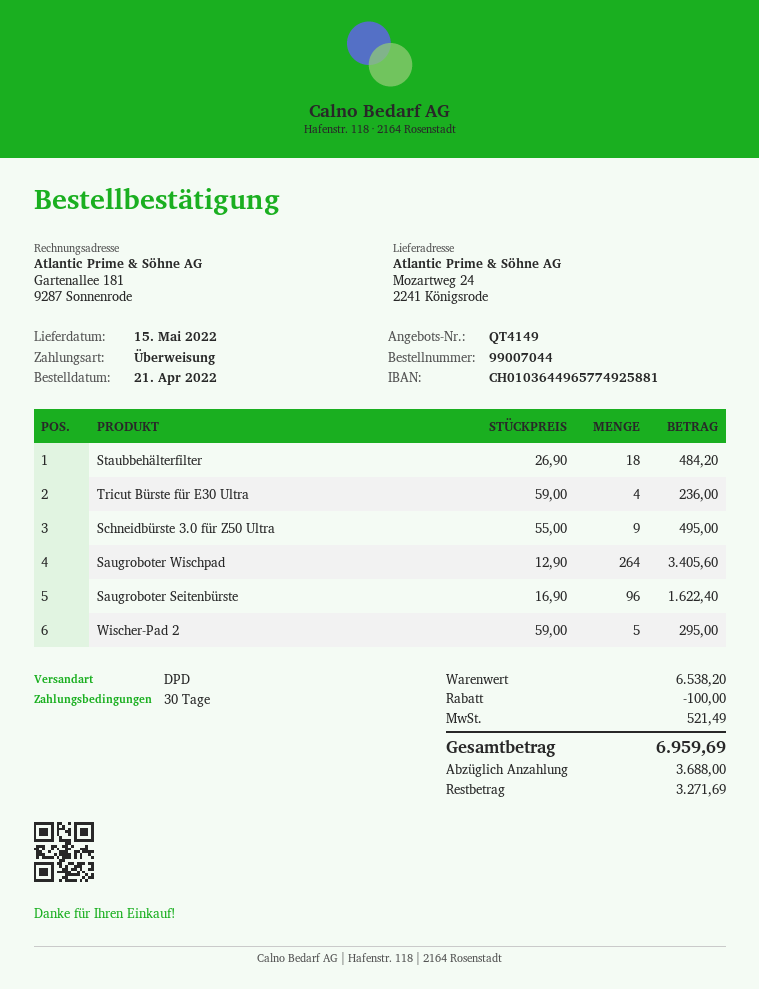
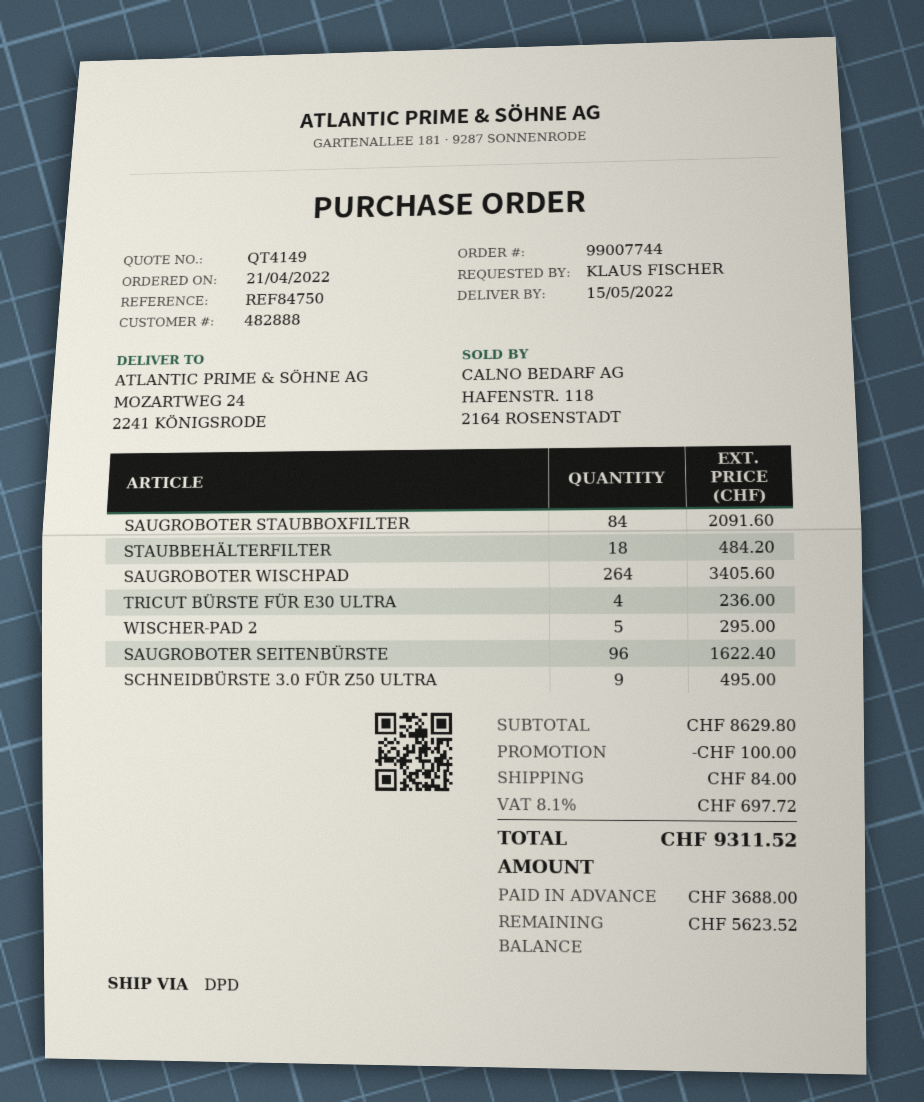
order number: 99007044 -> 99007744
SAUGROBOTER STAUBBOXFILTER: none -> 84 for 2091.60
subtotal: 6538.20 -> 8629.80
shipping: none -> 84.00
tax: 521.49 -> 697.72
total: 6959.69 -> 9311.52
balance: 3271.69 -> 5623.52

